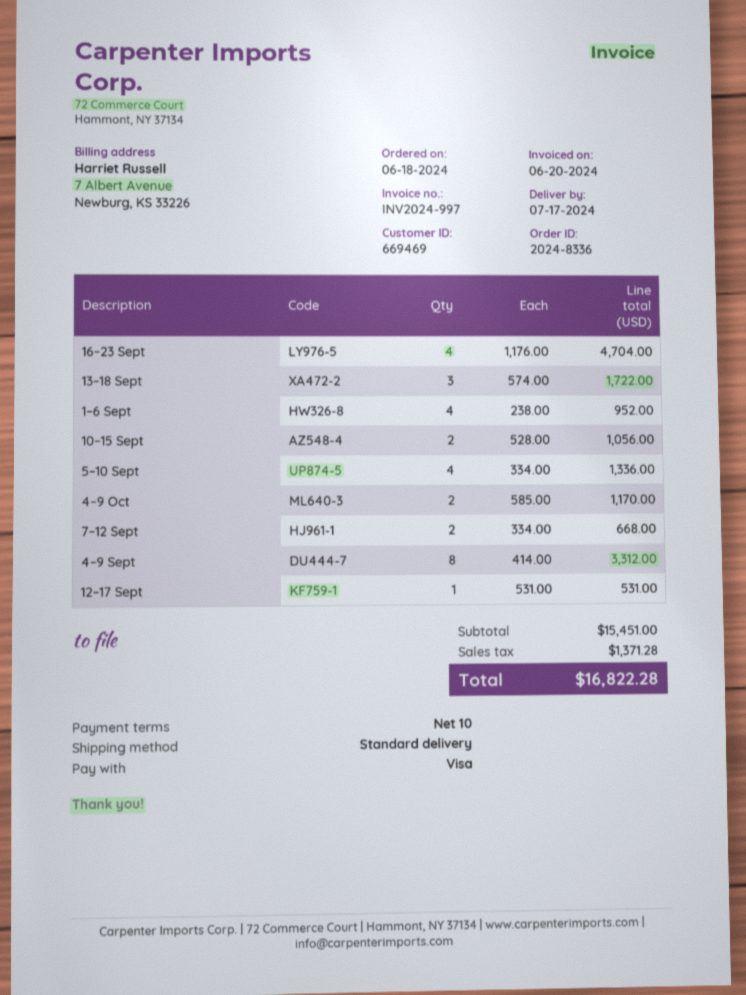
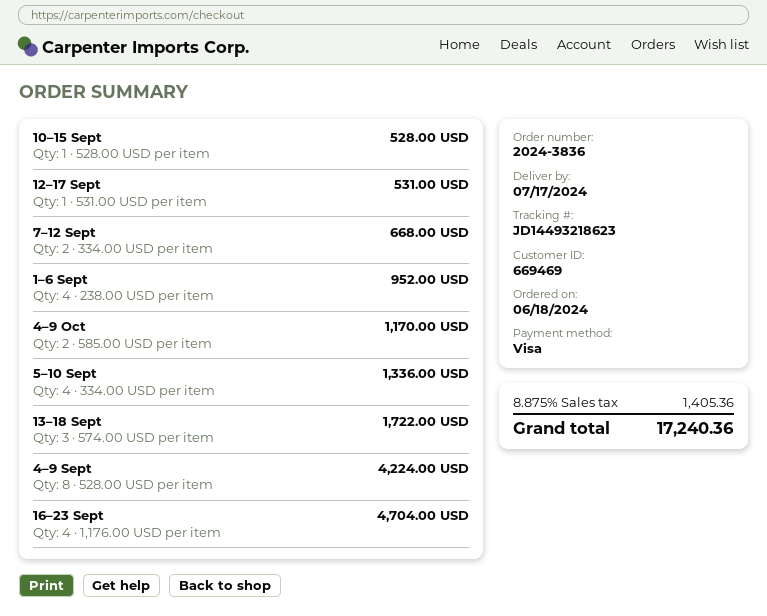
order number: 2024-8336 -> 2024-3836
10–15 Sept: 2 x 528.00 = 1056.00 -> 1 x 528.00 = 528.00
4–9 Sept: 8 x 414.00 = 3312.00 -> 8 x 528.00 = 4224.00
tax: 1371.28 -> 1405.36
total: 16822.28 -> 17240.36

